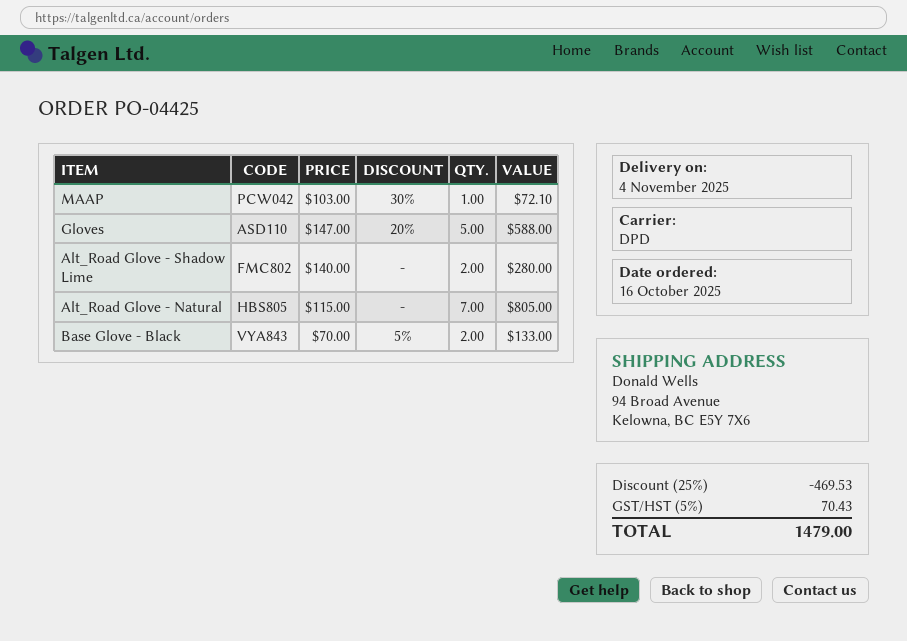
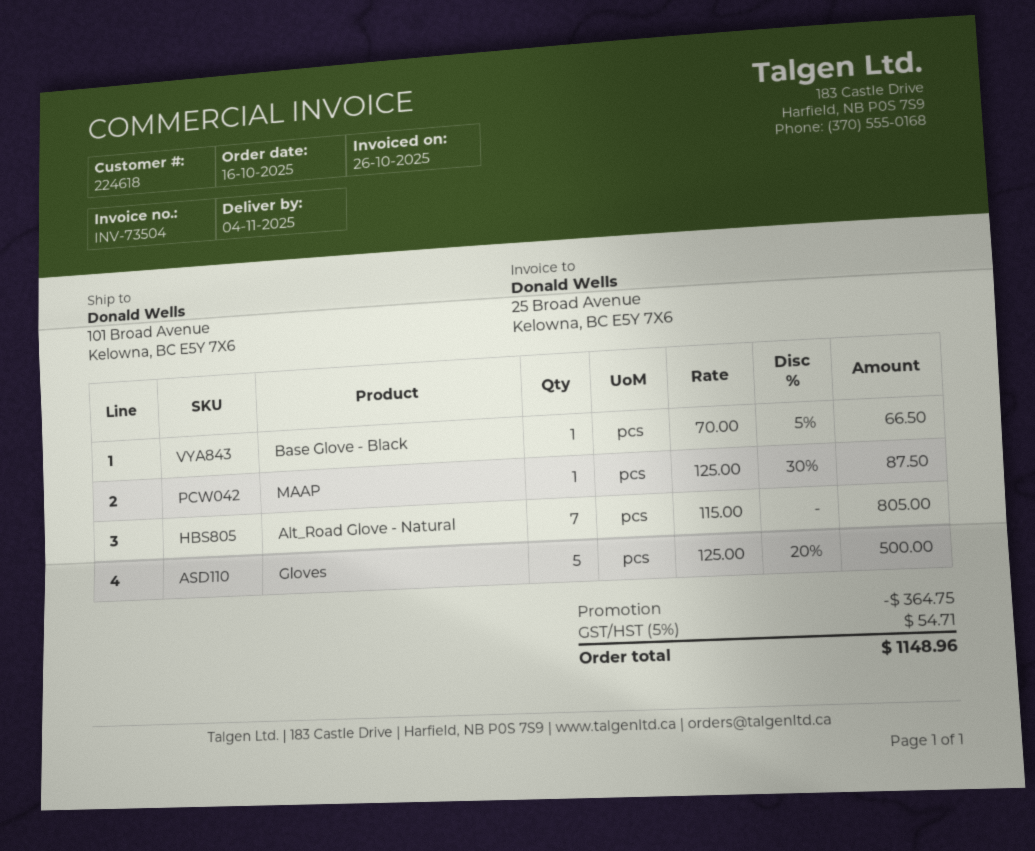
ship to: 94 Broad Avenue, Kelowna, BC E5Y 7X6 -> 101 Broad Avenue, Kelowna, BC E5Y 7X6
MAAP: 1 x 103.00 - 30% = 72.10 -> 1 x 125.00 - 30% = 87.50
Gloves: 5 x 147.00 - 20% = 588.00 -> 5 x 125.00 - 20% = 500.00
Alt_Road Glove - Shadow Lime: 2 x 140.00 = 280.00 -> none
Base Glove - Black: 2 x 70.00 - 5% = 133.00 -> 1 x 70.00 - 5% = 66.50
discount: 469.53 -> 364.75
tax: 5% = 70.43 -> 5% = 54.71
total: 1479.00 -> 1148.96

